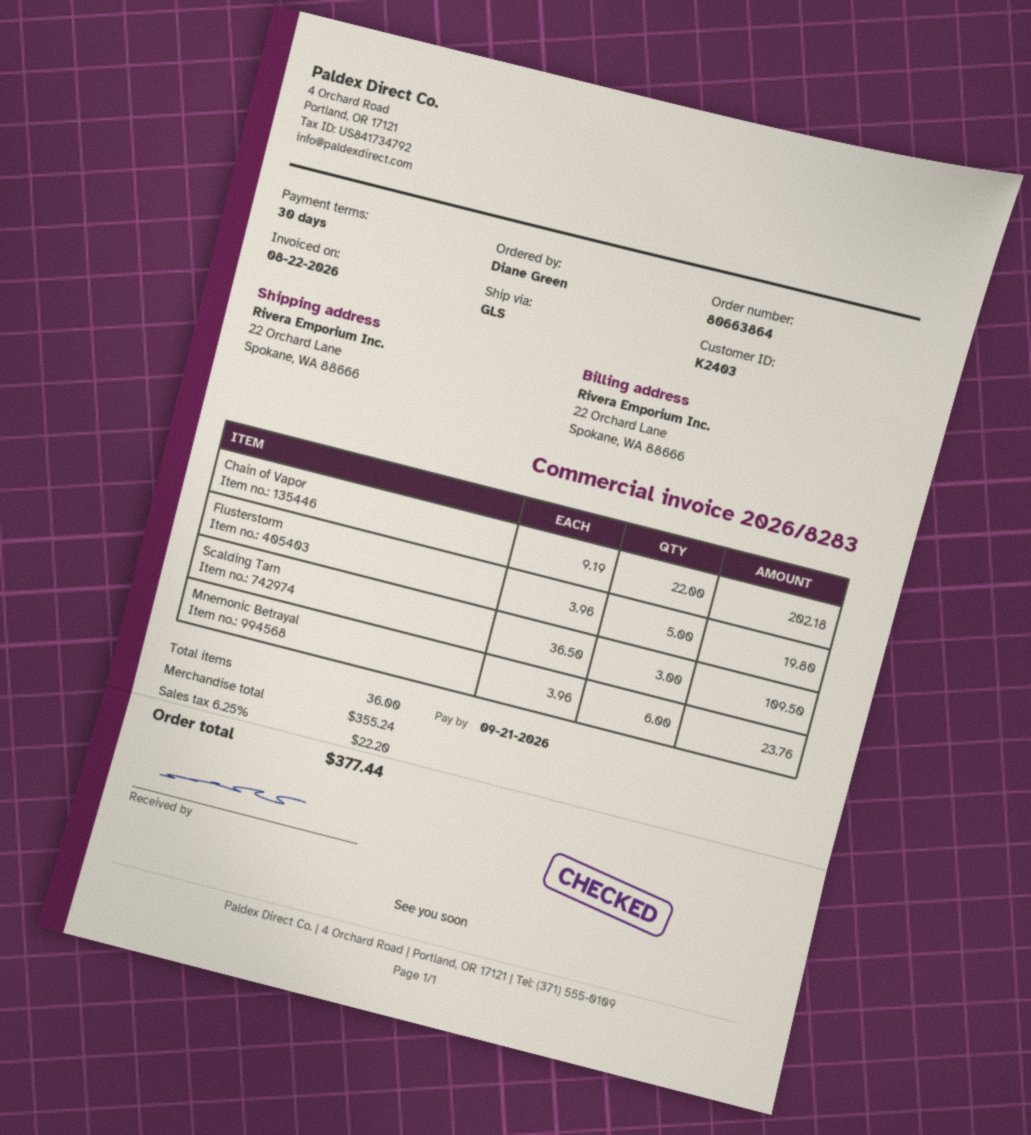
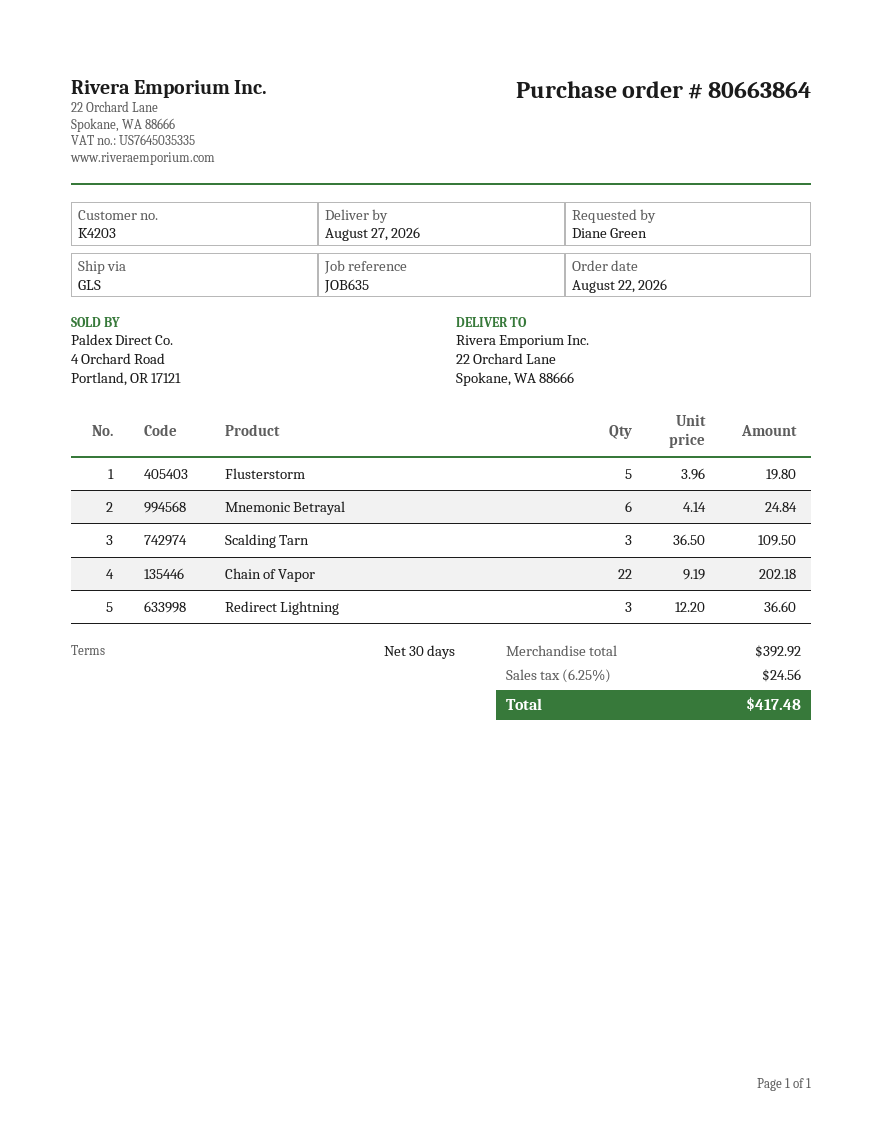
customer number: K2403 -> K4203
Mnemonic Betrayal: 6 x 3.96 = 23.76 -> 6 x 4.14 = 24.84
Redirect Lightning: none -> 3 x 12.20 = 36.60
subtotal: 355.24 -> 392.92
tax: 6.25% = 22.20 -> 6.25% = 24.56
total: 377.44 -> 417.48

